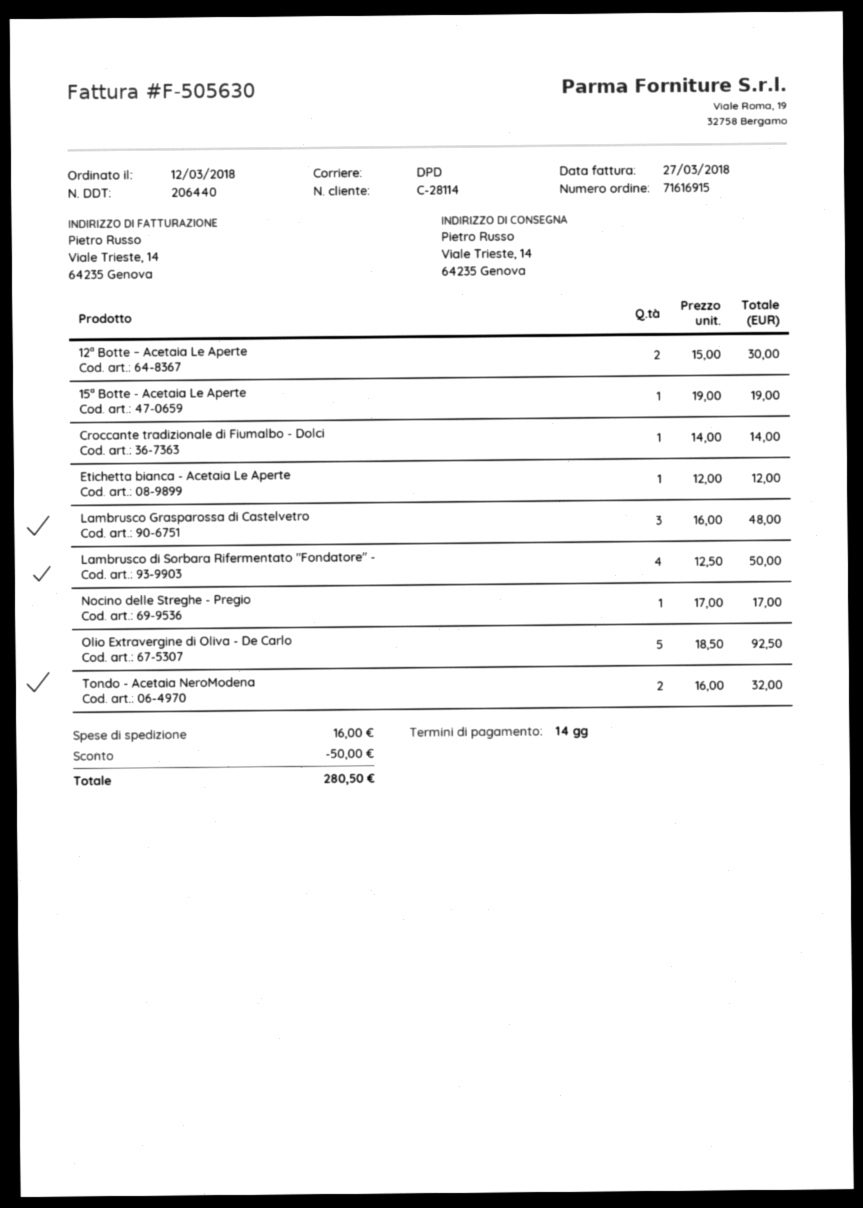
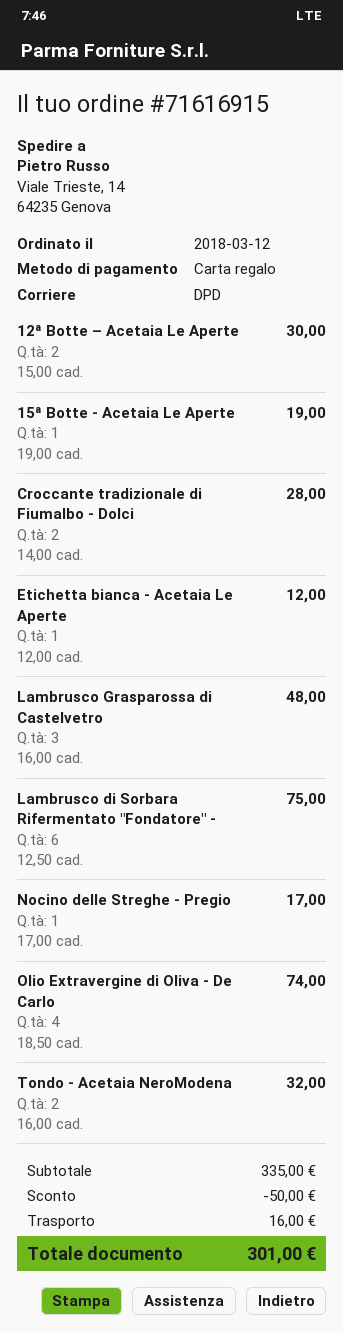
Croccante tradizionale di Fiumalbo - Dolci: 1 x 14.00 = 14.00 -> 2 x 14.00 = 28.00
Lambrusco di Sorbara Rifermentato "Fondatore" -: 4 x 12.50 = 50.00 -> 6 x 12.50 = 75.00
Olio Extravergine di Oliva - De Carlo: 5 x 18.50 = 92.50 -> 4 x 18.50 = 74.00
total: 280.50 -> 301.00

